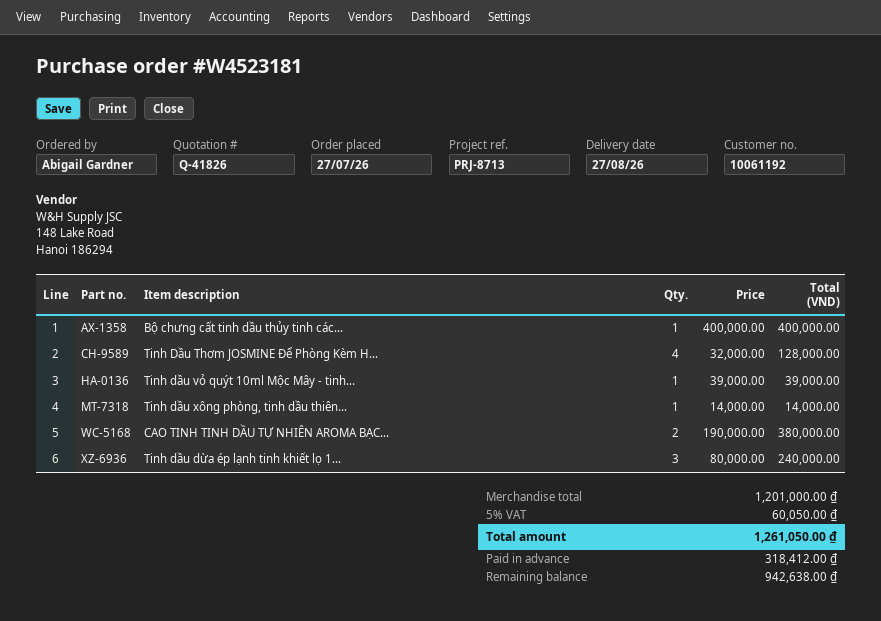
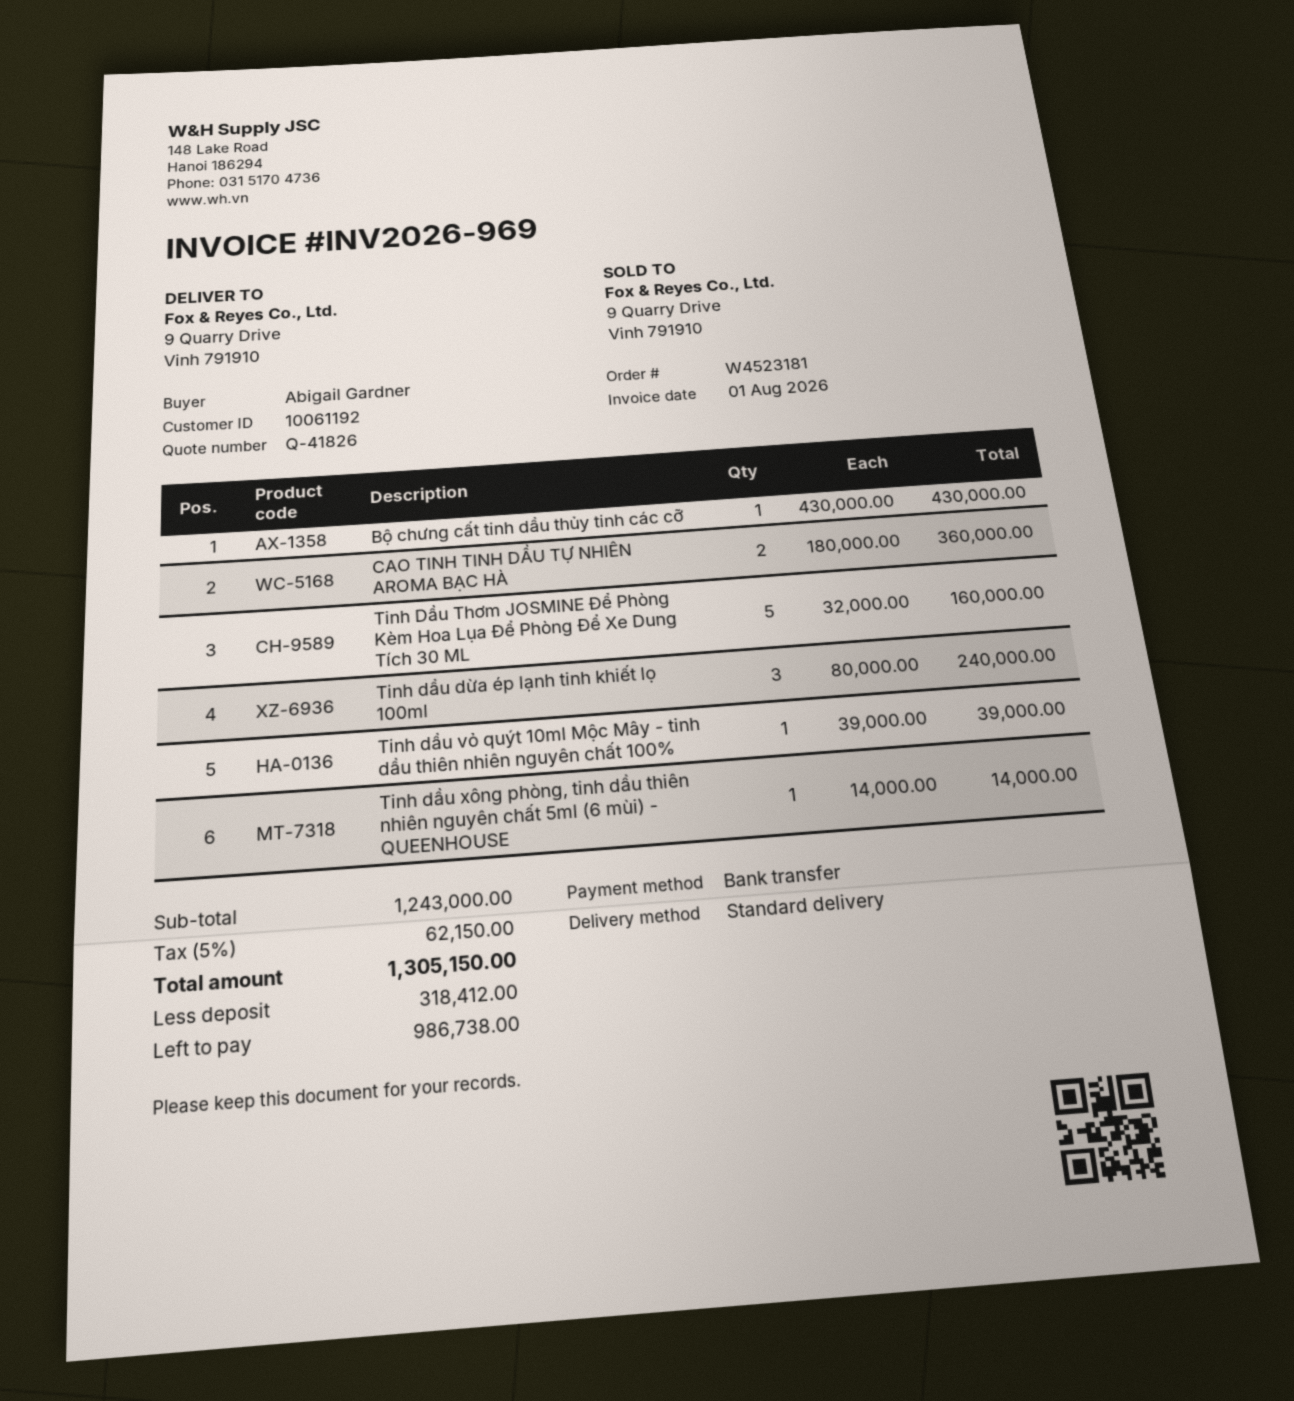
Bộ chưng cất tinh dầu thủy tinh các...: 1 x 400000.00 = 400000.00 -> 1 x 430000.00 = 430000.00
Tinh Dầu Thơm JOSMINE Để Phòng Kèm H...: 4 x 32000.00 = 128000.00 -> 5 x 32000.00 = 160000.00
CAO TINH TINH DẦU TỰ NHIÊN AROMA BẠC...: 2 x 190000.00 = 380000.00 -> 2 x 180000.00 = 360000.00
subtotal: 1201000.00 -> 1243000.00
tax: 5% = 60050.00 -> 5% = 62150.00
total: 1261050.00 -> 1305150.00
balance: 942638.00 -> 986738.00

